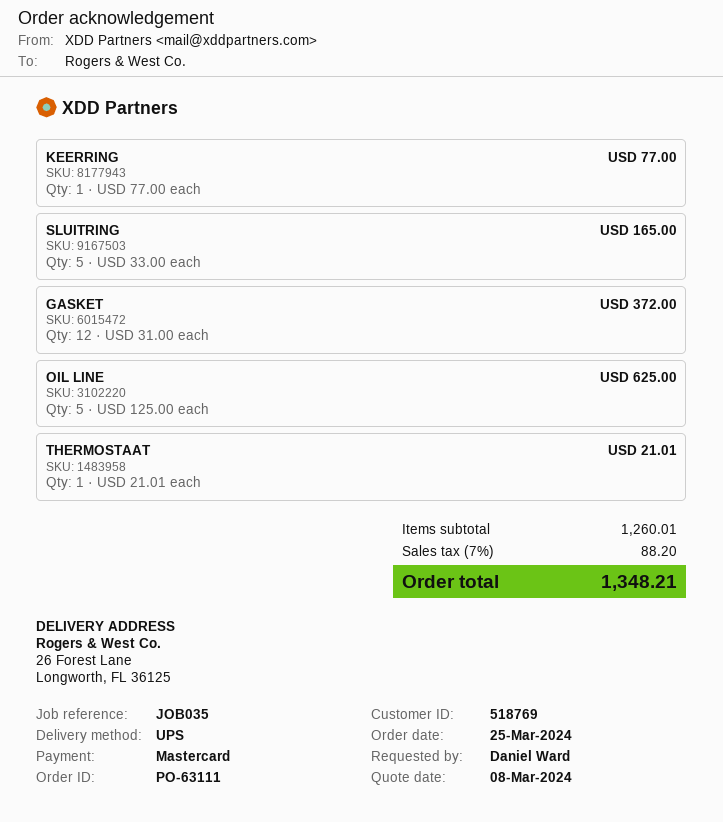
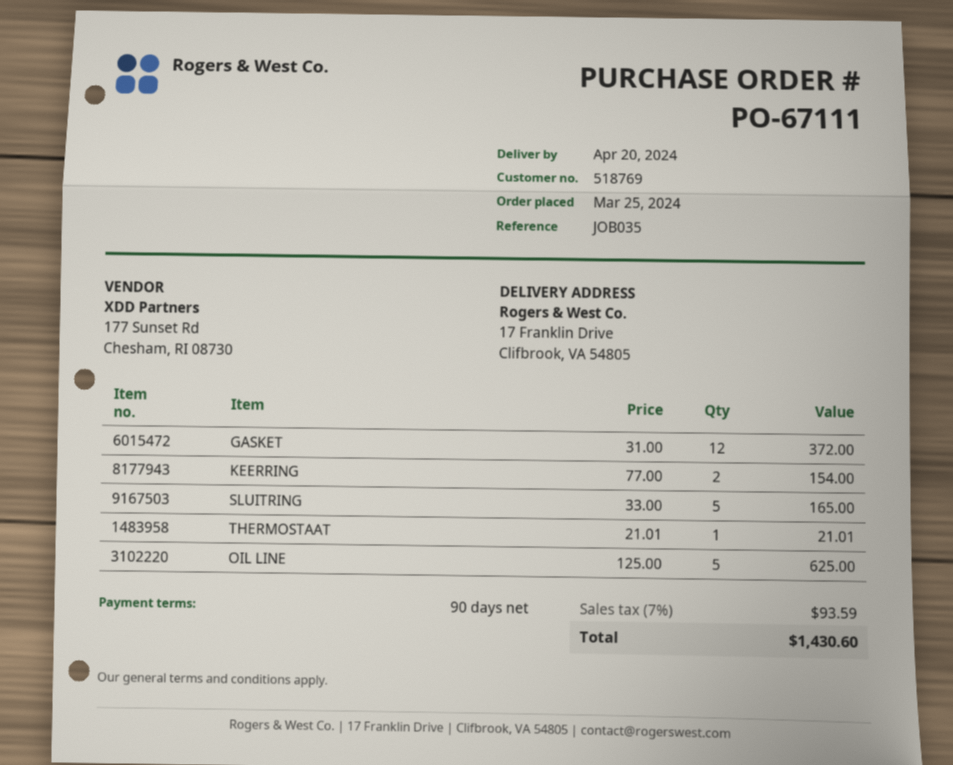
order number: PO-63111 -> PO-67111
ship to: 26 Forest Lane, Longworth, FL 36125 -> 17 Franklin Drive, Clifbrook, VA 54805
KEERRING: 1 x 77.00 = 77.00 -> 2 x 77.00 = 154.00
tax: 7% = 88.20 -> 7% = 93.59
total: 1348.21 -> 1430.60

